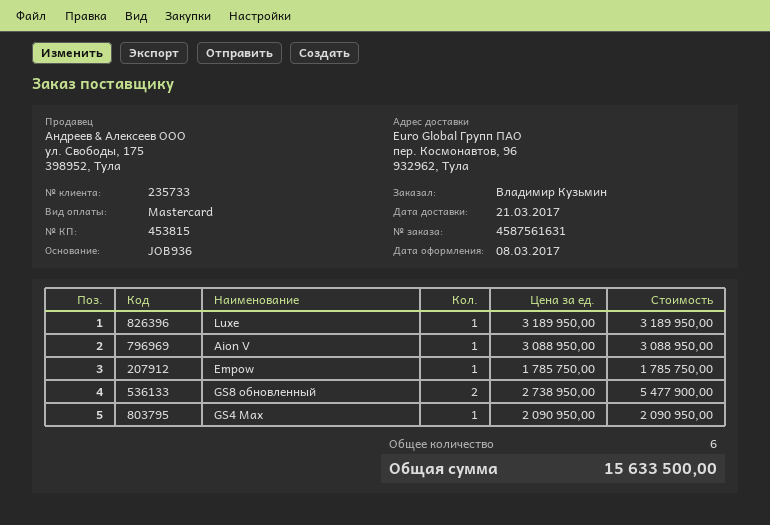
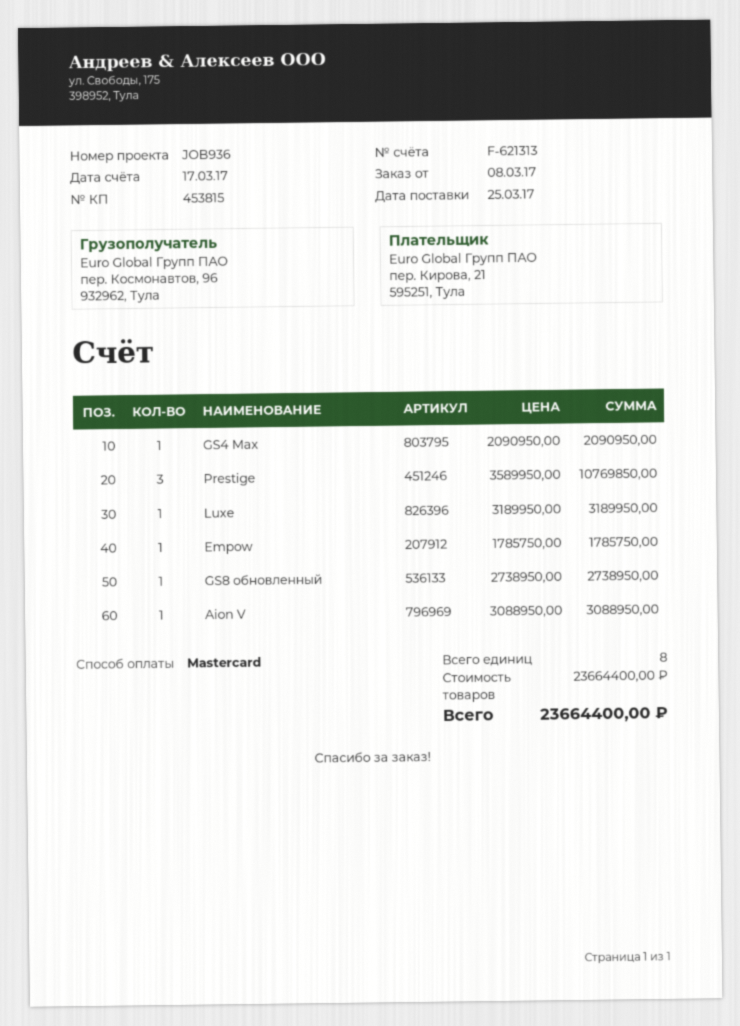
delivery date: 2017-03-21 -> 2017-03-25
GS8 обновленный: 2 x 2738950.00 = 5477900.00 -> 1 x 2738950.00 = 2738950.00
Prestige: none -> 3 x 3589950.00 = 10769850.00
total quantity: 6 -> 8
total: 15633500.00 -> 23664400.00

